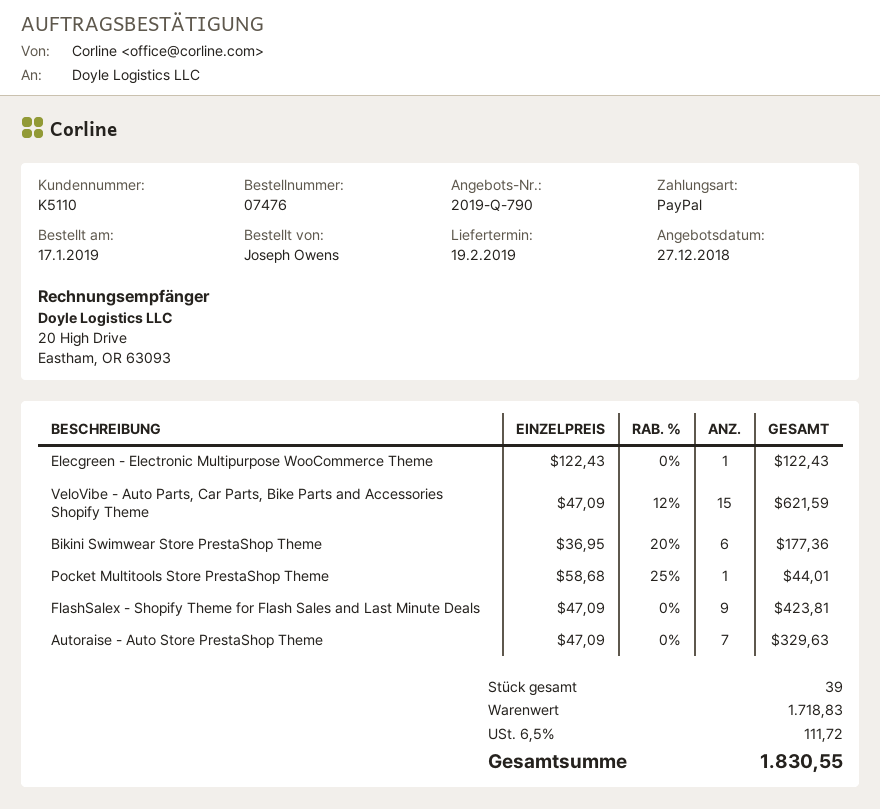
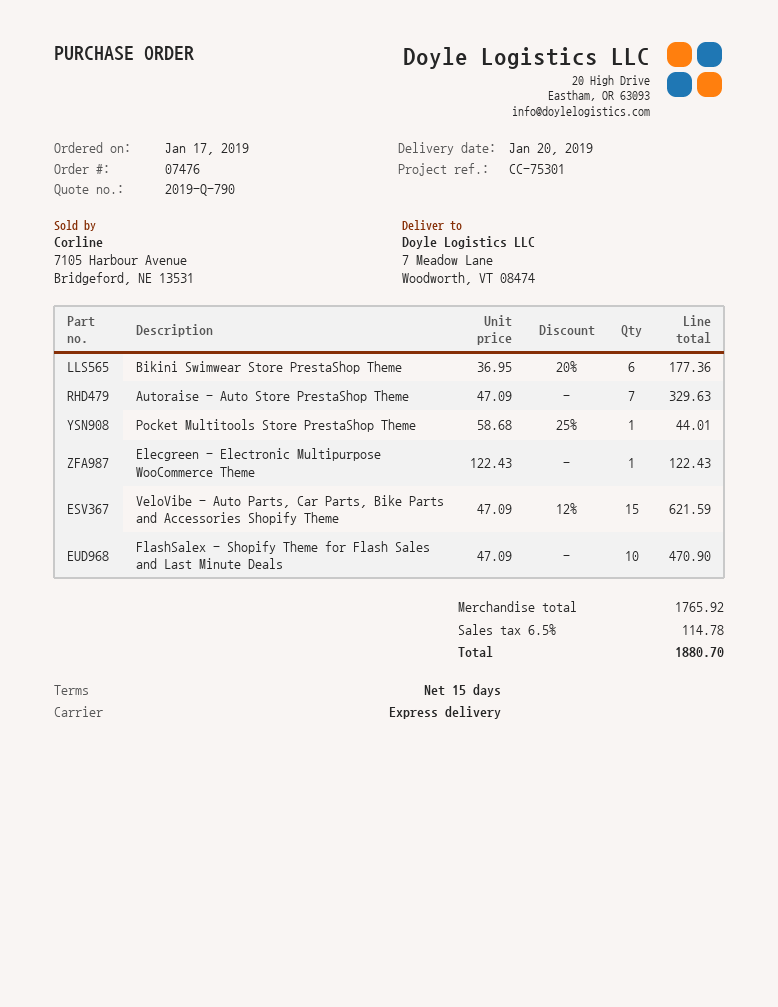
delivery date: 2019-02-19 -> 2019-01-20
FlashSalex - Shopify Theme for Flash Sales and Last Minute Deals: 9 x 47.09 = 423.81 -> 10 x 47.09 = 470.90
subtotal: 1718.83 -> 1765.92
tax: 6.5% = 111.72 -> 6.5% = 114.78
total: 1830.55 -> 1880.70

